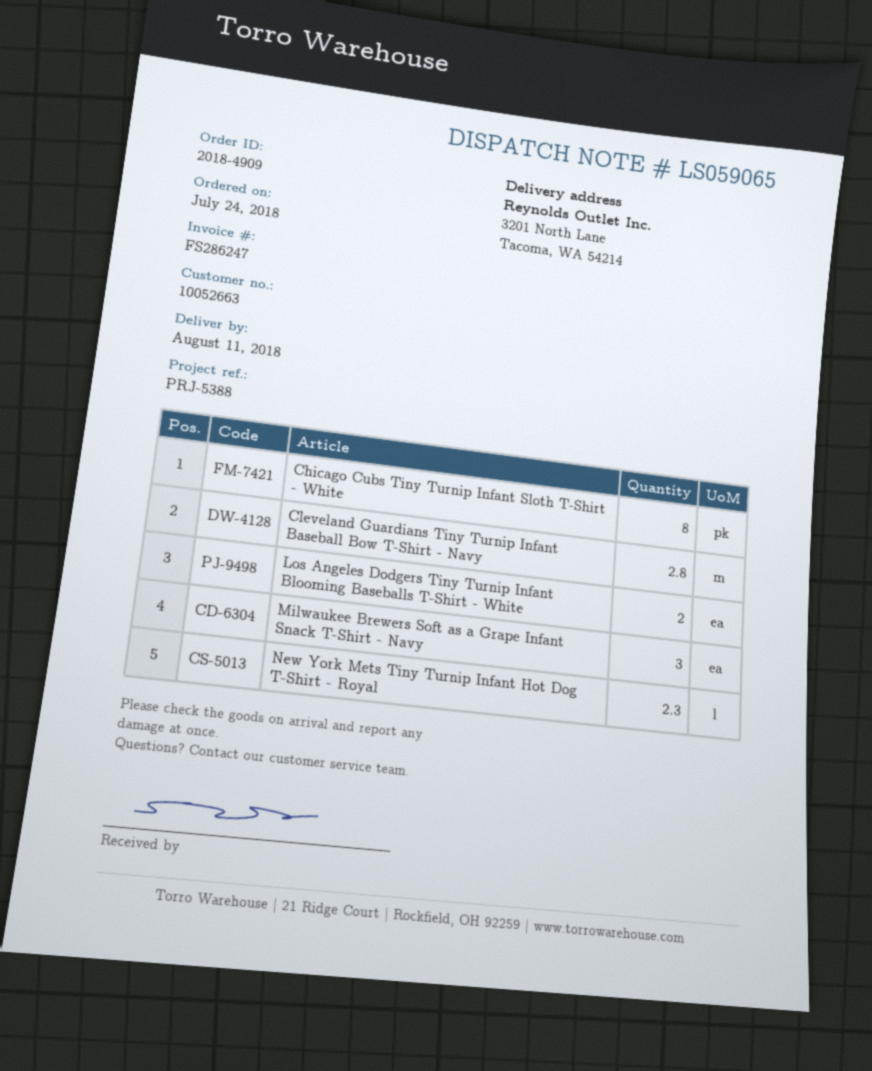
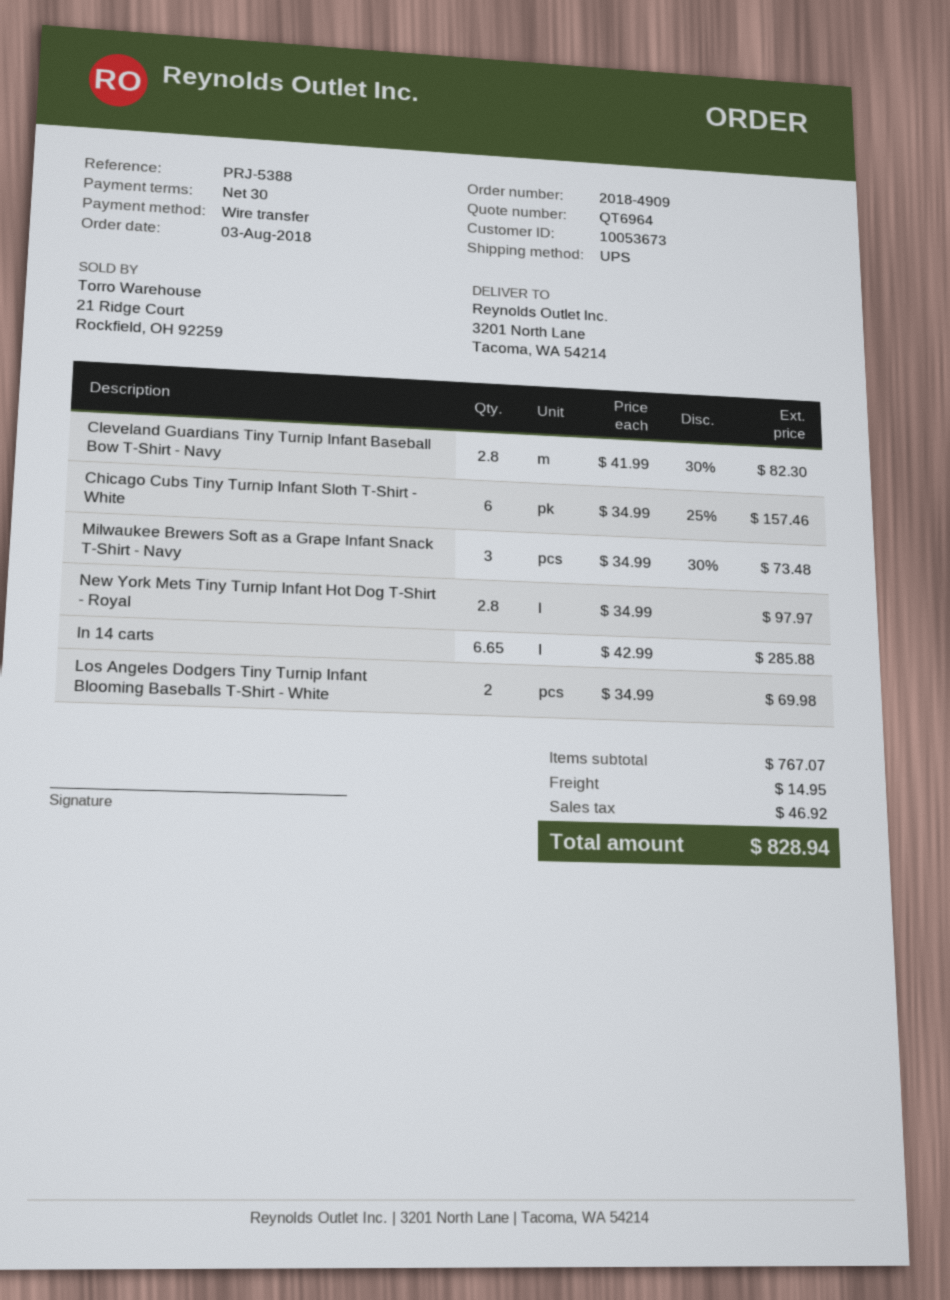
order date: 2018-07-24 -> 2018-08-03
customer number: 10052663 -> 10053673
Chicago Cubs Tiny Turnip Infant Sloth T-Shirt - White: 8 -> 6
New York Mets Tiny Turnip Infant Hot Dog T-Shirt - Royal: 2.3 -> 2.8
In 14 carts: none -> 6.65

